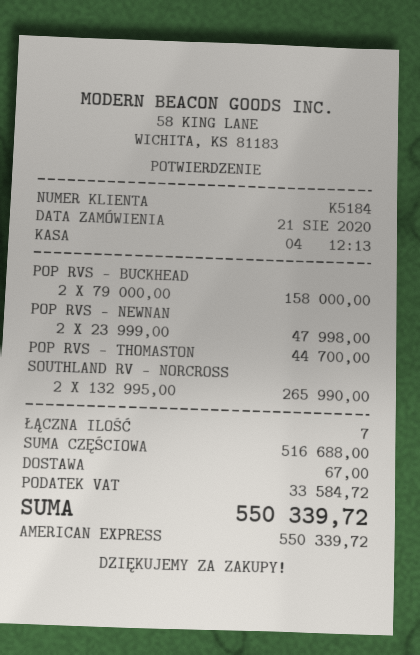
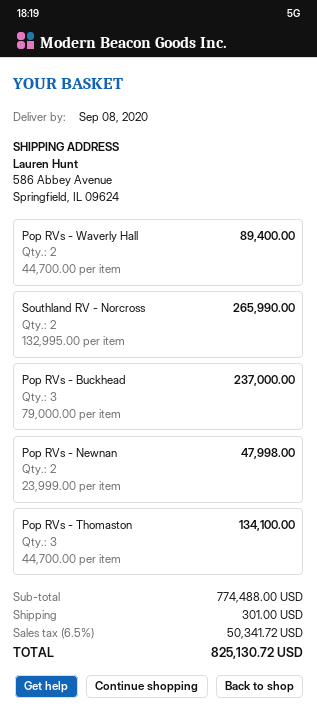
POP RVS - BUCKHEAD: 2 x 79000.00 = 158000.00 -> 3 x 79000.00 = 237000.00
POP RVS - THOMASTON: 1 x 44700.00 = 44700.00 -> 3 x 44700.00 = 134100.00
Pop RVs - Waverly Hall: none -> 2 x 44700.00 = 89400.00
subtotal: 516688.00 -> 774488.00
shipping: 67.00 -> 301.00
tax: 33584.72 -> 50341.72
total: 550339.72 -> 825130.72

